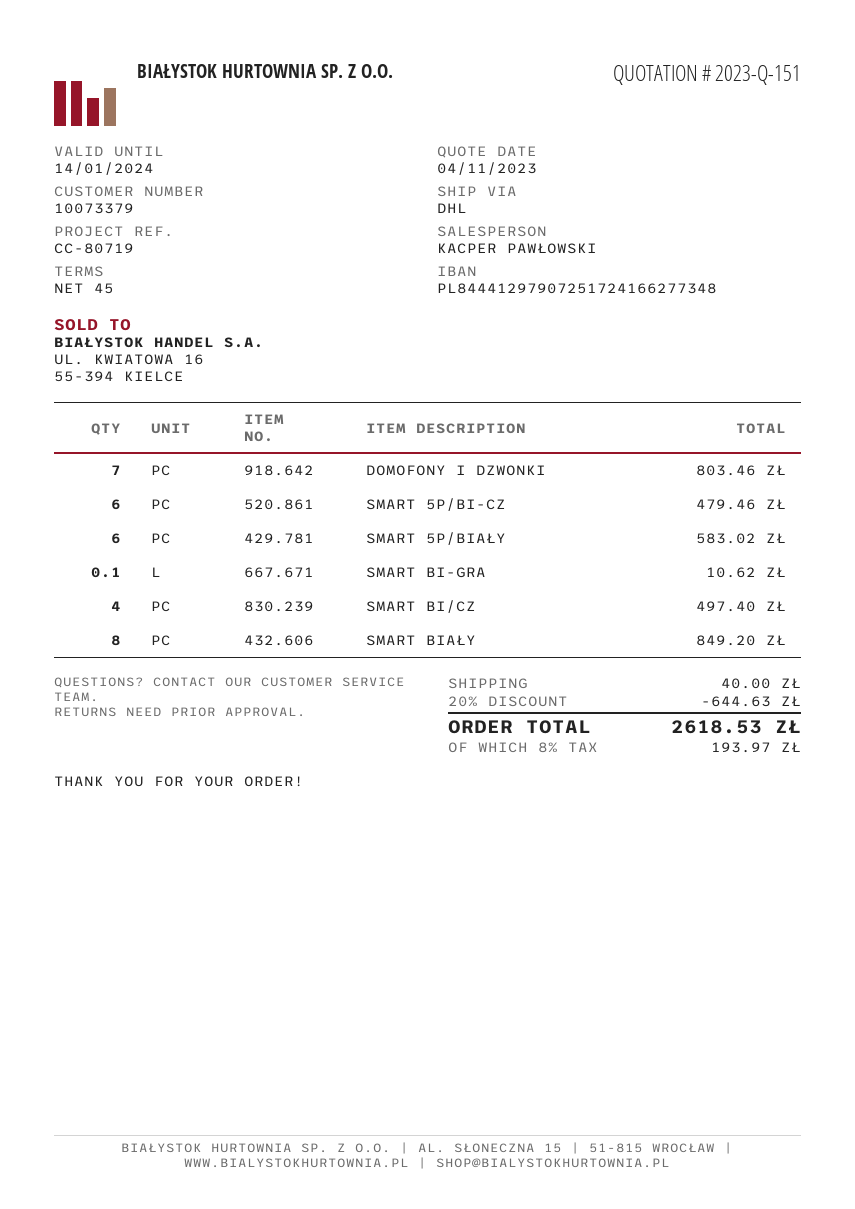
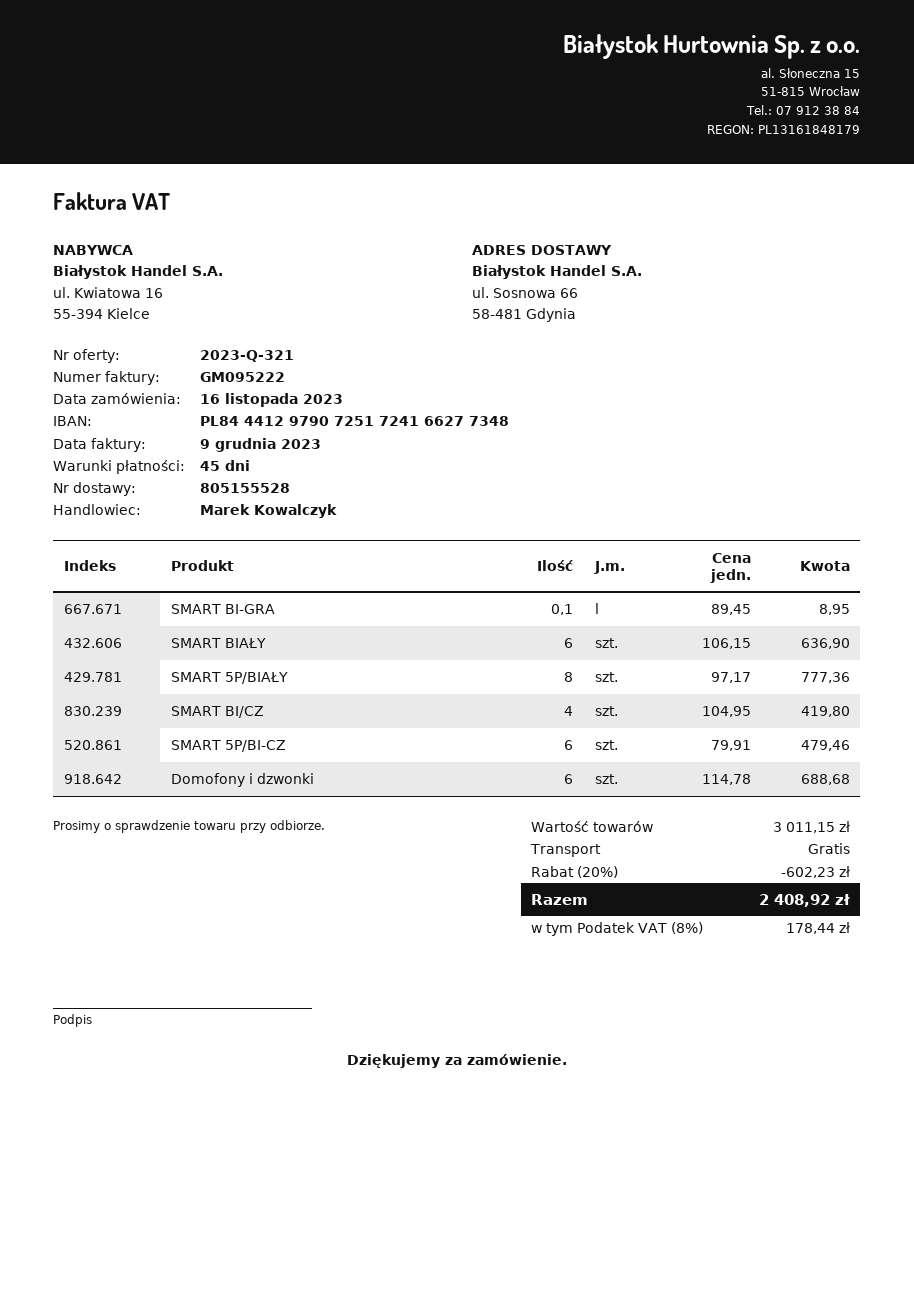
quote number: 2023-Q-151 -> 2023-Q-321
sales rep: KACPER PAWŁOWSKI -> Marek Kowalczyk
DOMOFONY I DZWONKI: 7 for 803.46 -> 6 for 688.68
SMART 5P/BIAŁY: 6 for 583.02 -> 8 for 777.36
SMART BI-GRA: 0.1 for 10.62 -> 0.1 for 8.95
SMART BI/CZ: 4 for 497.40 -> 4 for 419.80
SMART BIAŁY: 8 for 849.20 -> 6 for 636.90
discount: 20% = 644.63 -> 20% = 602.23
shipping: 40.00 -> 0.00
tax: 8% = 193.97 -> 8% = 178.44
total: 2618.53 -> 2408.92

